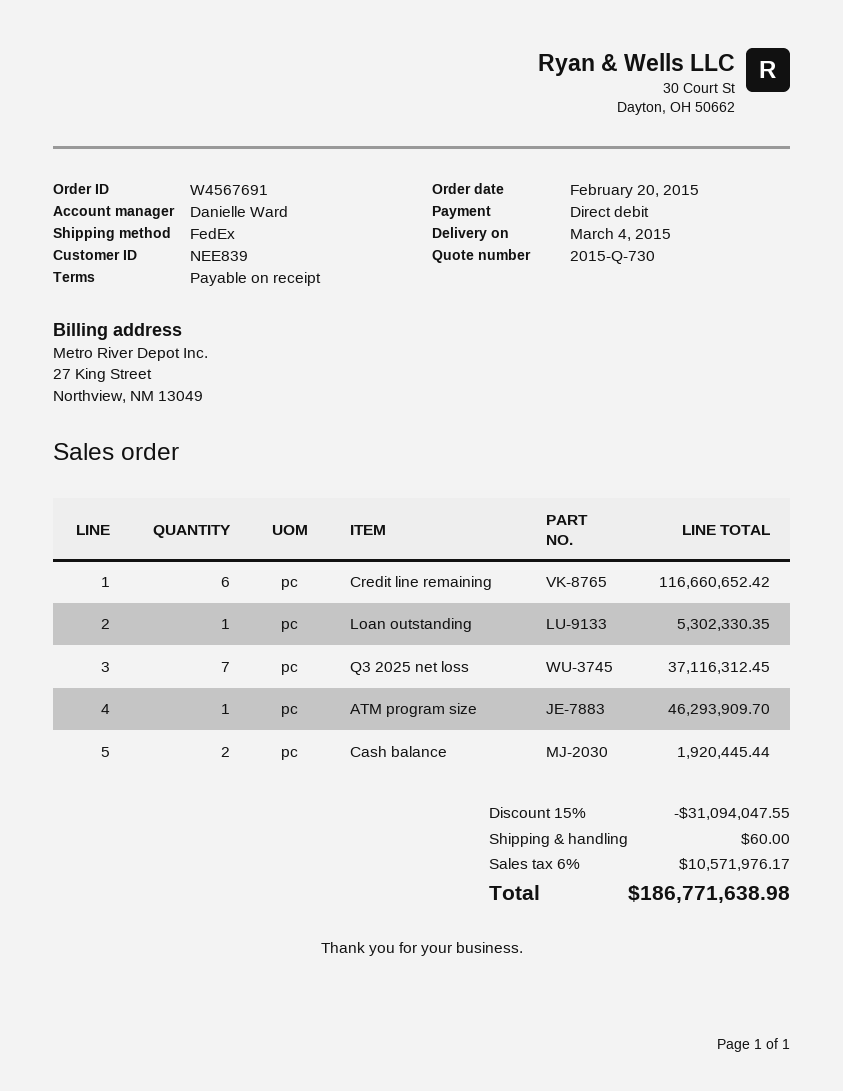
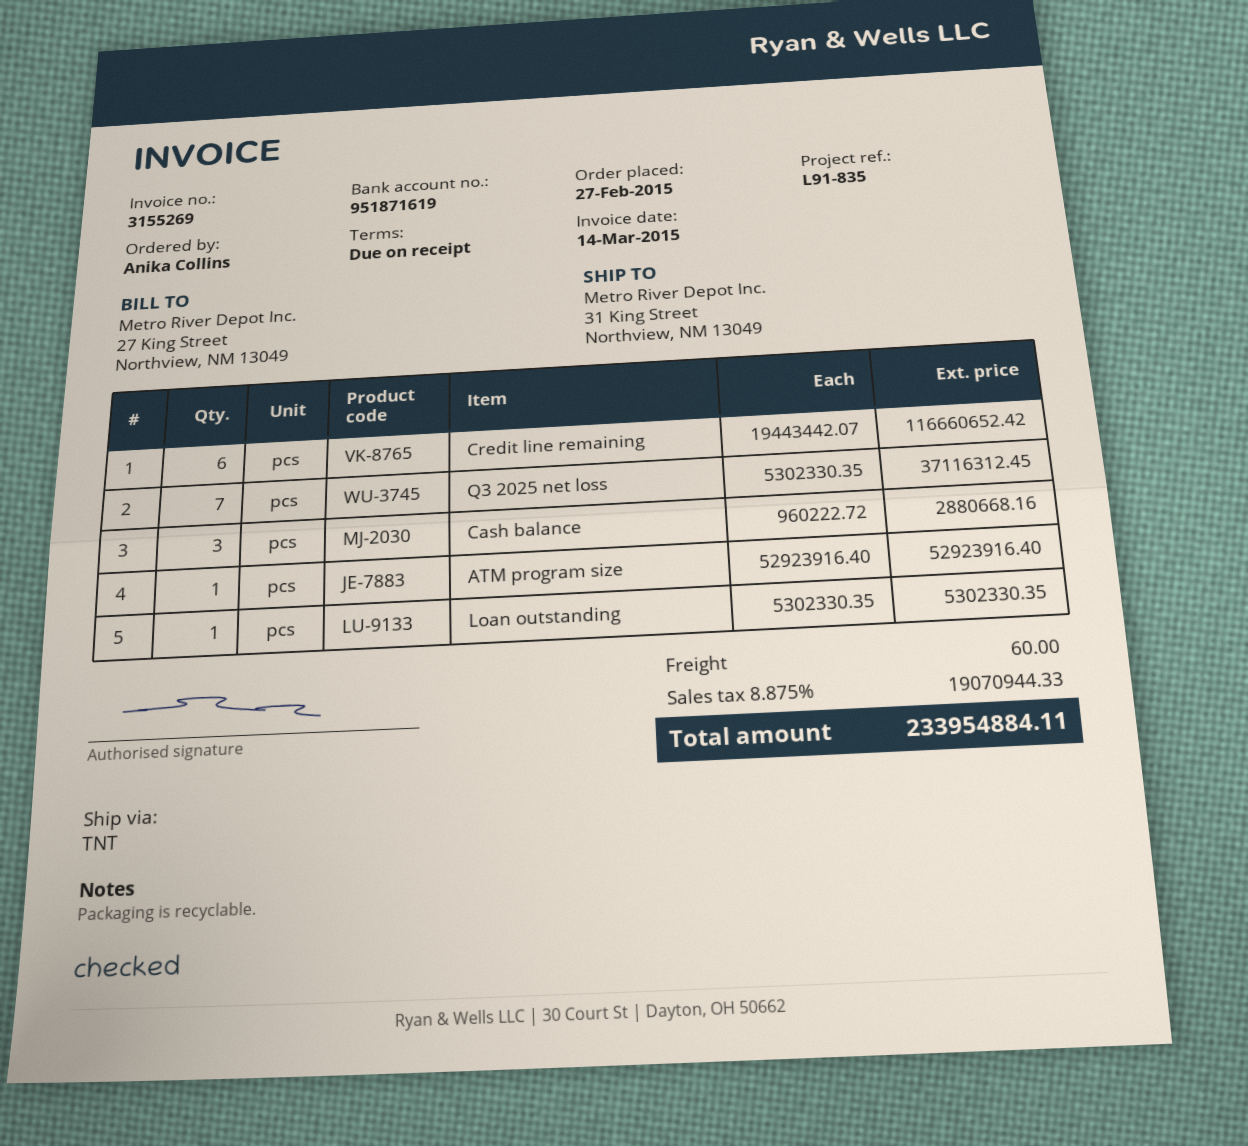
order date: 2015-02-20 -> 2015-02-27
shipping method: FedEx -> TNT
ATM program size: 1 for 46293909.70 -> 1 for 52923916.40
Cash balance: 2 for 1920445.44 -> 3 for 2880668.16
discount: 15% = 31094047.55 -> none
tax: 6% = 10571976.17 -> 8.875% = 19070944.33
total: 186771638.98 -> 233954884.11

